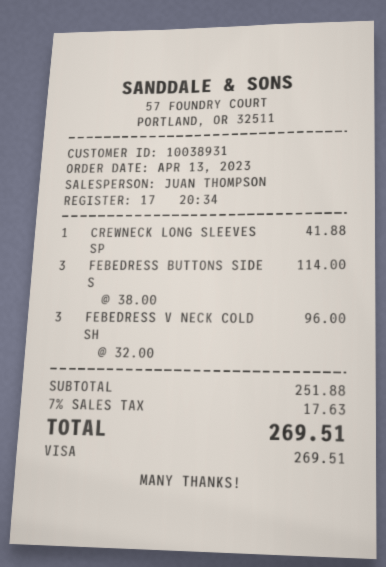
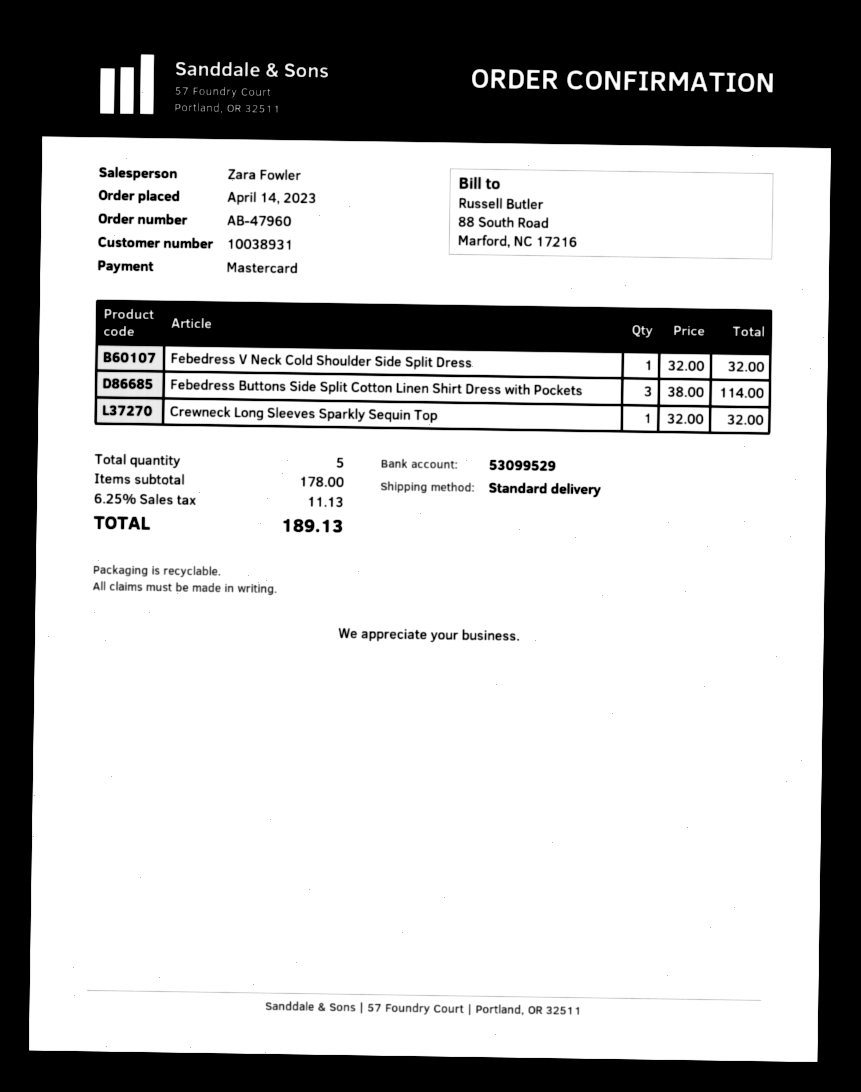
order date: 2023-04-13 -> 2023-04-14
sales rep: JUAN THOMPSON -> Zara Fowler
payment method: Visa -> Mastercard
CREWNECK LONG SLEEVES SP: 1 x 41.88 = 41.88 -> 1 x 32.00 = 32.00
FEBEDRESS V NECK COLD SH: 3 x 32.00 = 96.00 -> 1 x 32.00 = 32.00
subtotal: 251.88 -> 178.00
tax: 7% = 17.63 -> 6.25% = 11.13
total: 269.51 -> 189.13

